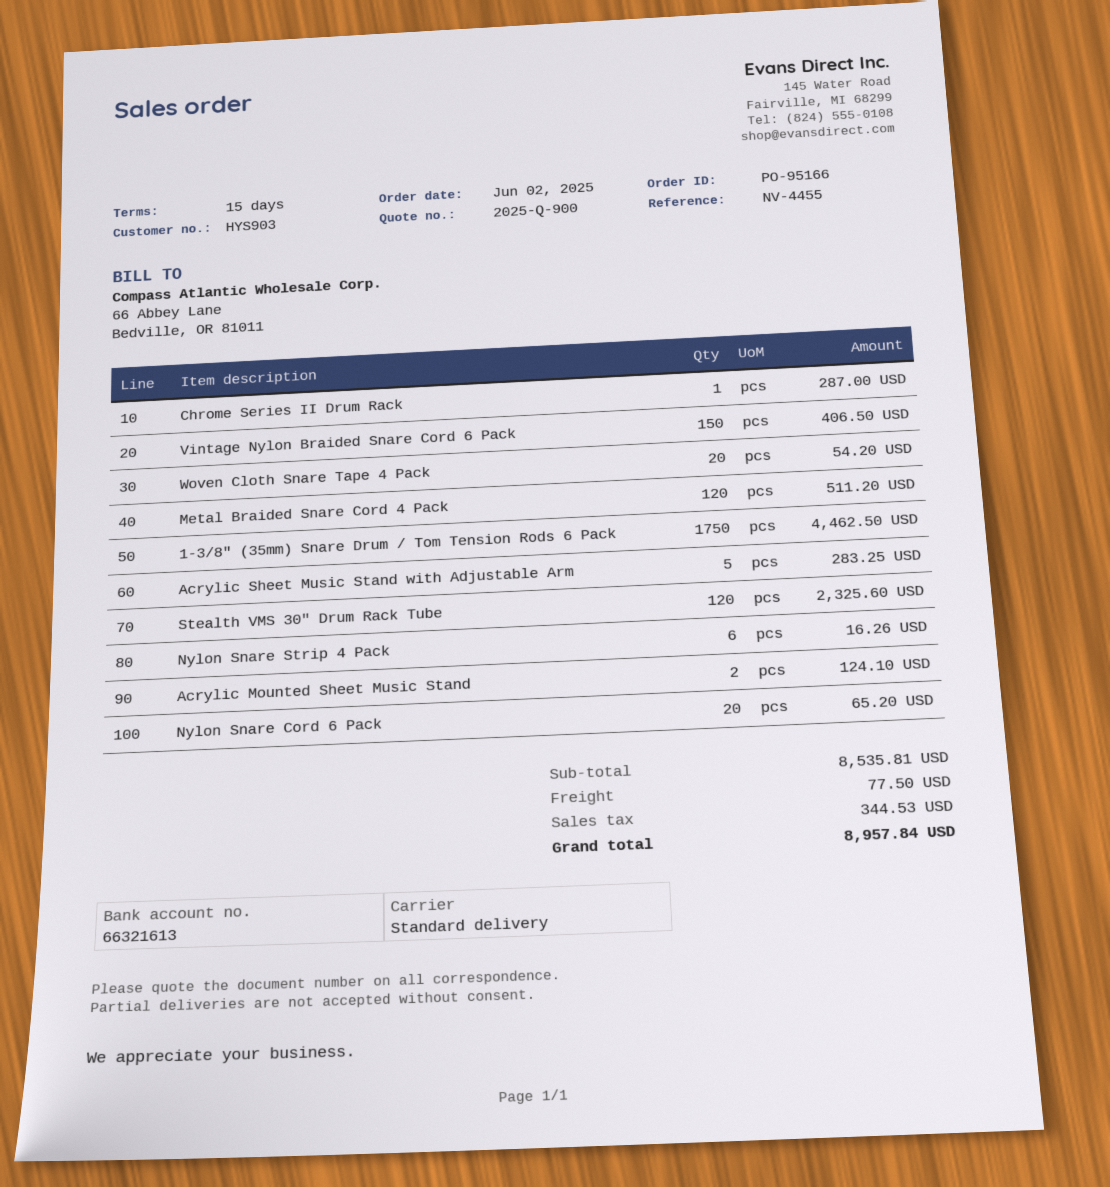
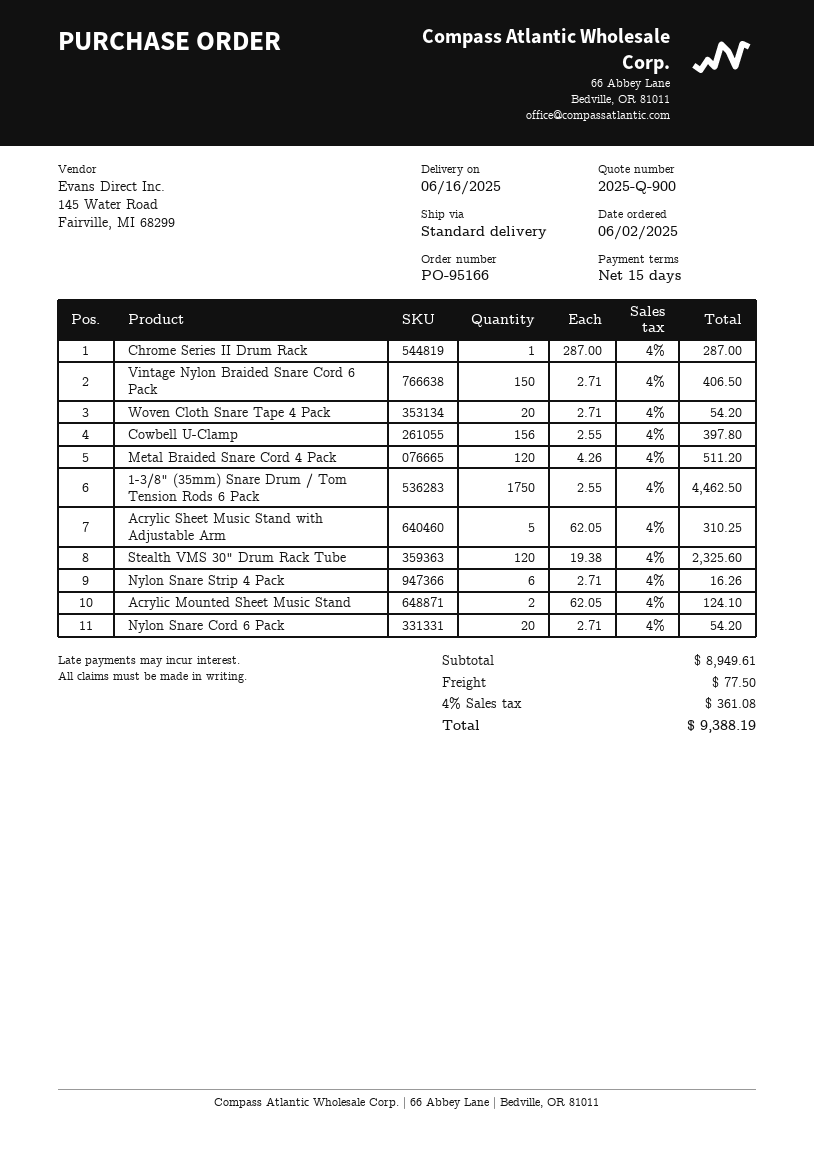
Acrylic Sheet Music Stand with Adjustable Arm: 5 for 283.25 -> 5 for 310.25
Nylon Snare Cord 6 Pack: 20 for 65.20 -> 20 for 54.20
Cowbell U-Clamp: none -> 156 for 397.80
subtotal: 8535.81 -> 8949.61
tax: 344.53 -> 361.08
total: 8957.84 -> 9388.19

